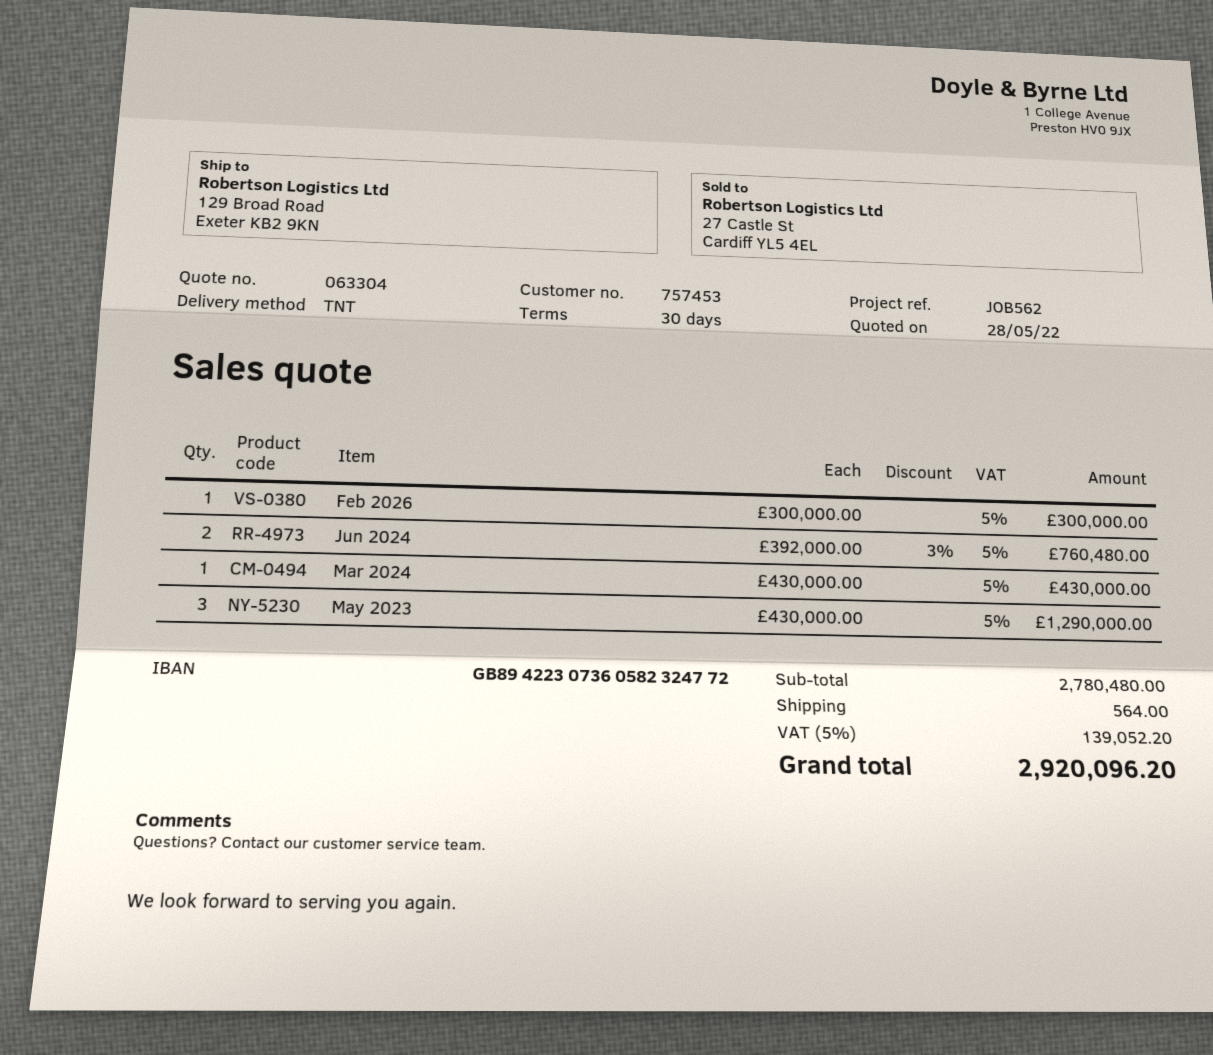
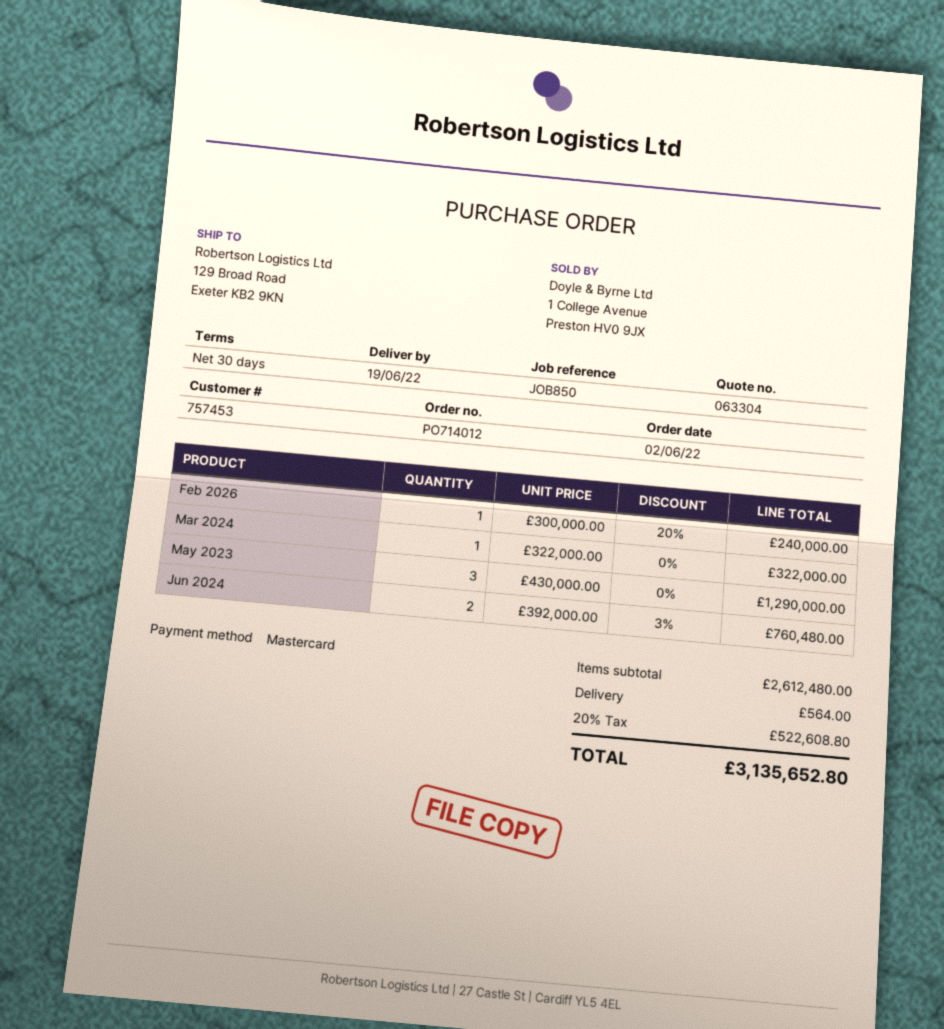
reference: JOB562 -> JOB850
Feb 2026: 1 x 300000.00 = 300000.00 -> 1 x 300000.00 - 20% = 240000.00
Mar 2024: 1 x 430000.00 = 430000.00 -> 1 x 322000.00 = 322000.00
subtotal: 2780480.00 -> 2612480.00
tax: 5% = 139052.20 -> 20% = 522608.80
total: 2920096.20 -> 3135652.80

